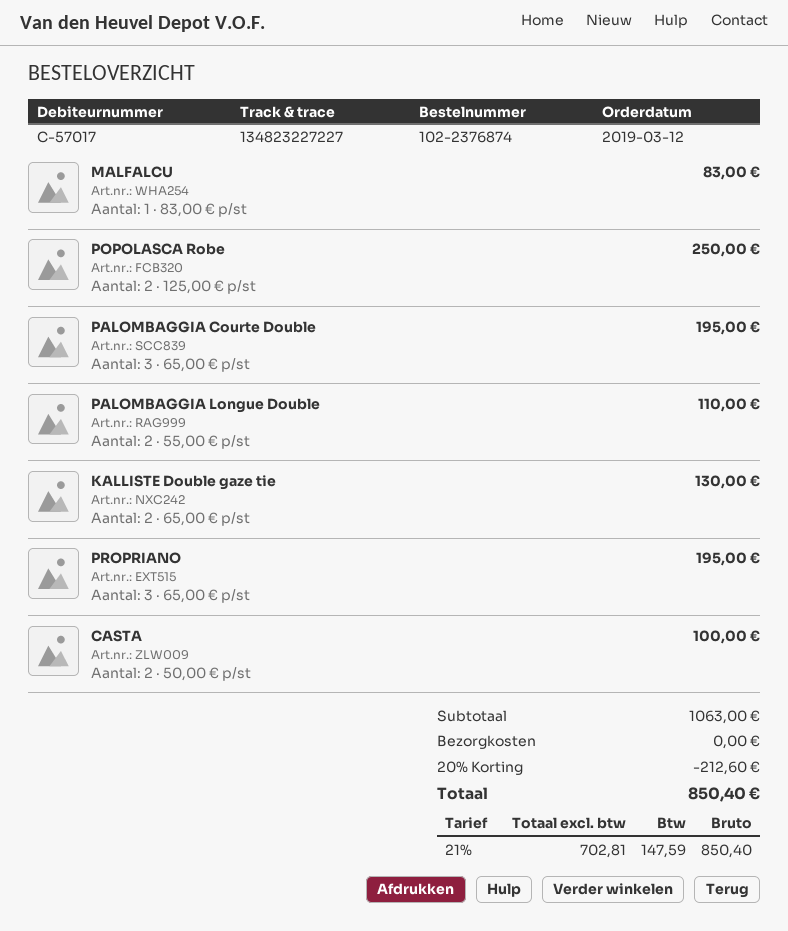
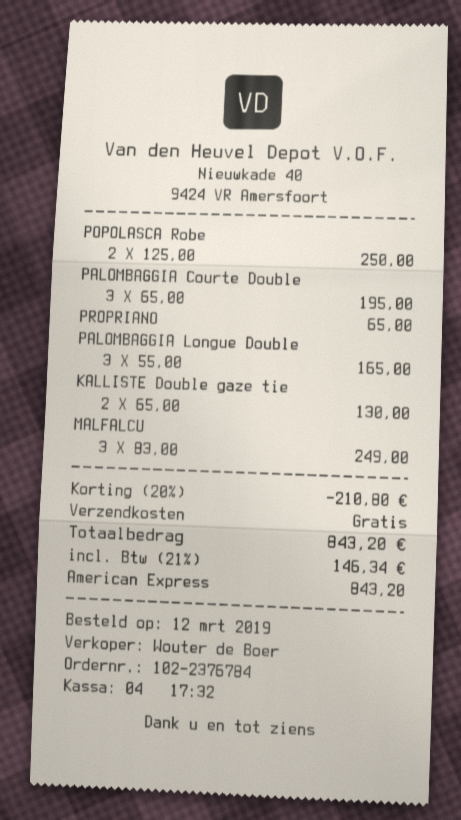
order number: 102-2376874 -> 102-2376784
MALFALCU: 1 x 83.00 = 83.00 -> 3 x 83.00 = 249.00
PALOMBAGGIA Longue Double: 2 x 55.00 = 110.00 -> 3 x 55.00 = 165.00
PROPRIANO: 3 x 65.00 = 195.00 -> 1 x 65.00 = 65.00
CASTA: 2 x 50.00 = 100.00 -> none
discount: 20% = 212.60 -> 20% = 210.80
tax: 21% = 147.59 -> 21% = 146.34
total: 850.40 -> 843.20

